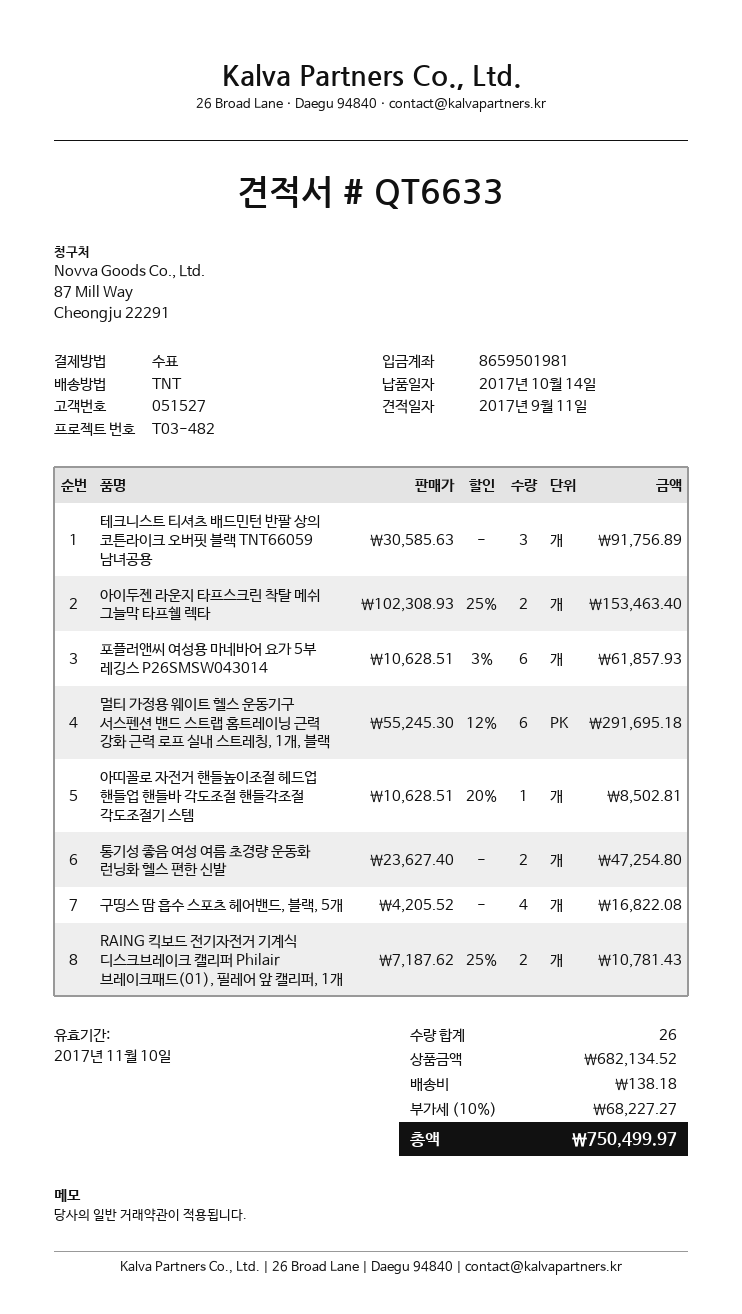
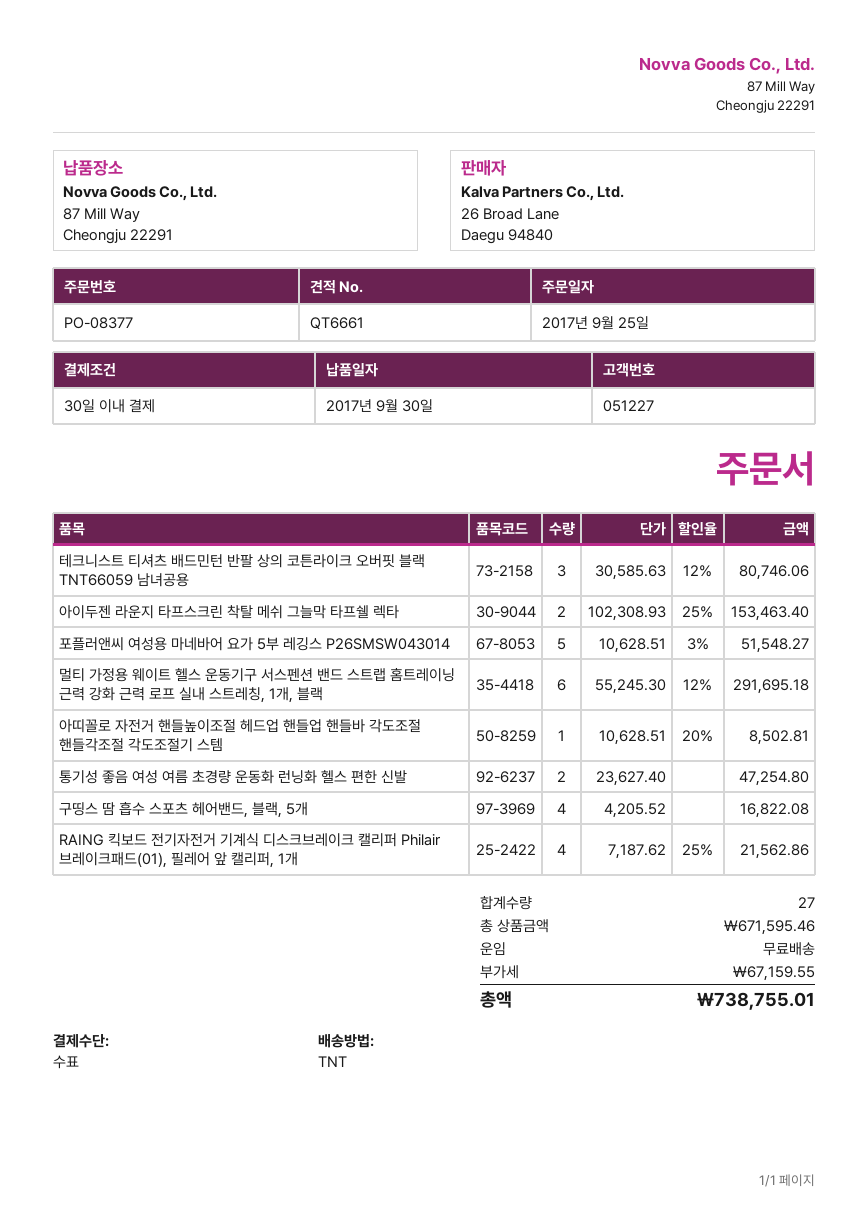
quote number: QT6633 -> QT6661
delivery date: 2017-10-14 -> 2017-09-30
customer number: 051527 -> 051227
테크니스트 티셔츠 배드민턴 반팔 상의 코튼라이크 오버핏 블랙 TNT66059 남녀공용: 3 x 30585.63 = 91756.89 -> 3 x 30585.63 - 12% = 80746.06
포플러앤씨 여성용 마네바어 요가 5부 레깅스 P26SMSW043014: 6 x 10628.51 - 3% = 61857.93 -> 5 x 10628.51 - 3% = 51548.27
RAING 킥보드 전기자전거 기계식 디스크브레이크 캘리퍼 Philair 브레이크패드(01), 필레어 앞 캘리퍼, 1개: 2 x 7187.62 - 25% = 10781.43 -> 4 x 7187.62 - 25% = 21562.86
total quantity: 26 -> 27
subtotal: 682134.52 -> 671595.46
shipping: 138.18 -> 0.00
tax: 68227.27 -> 67159.55
total: 750499.97 -> 738755.01

